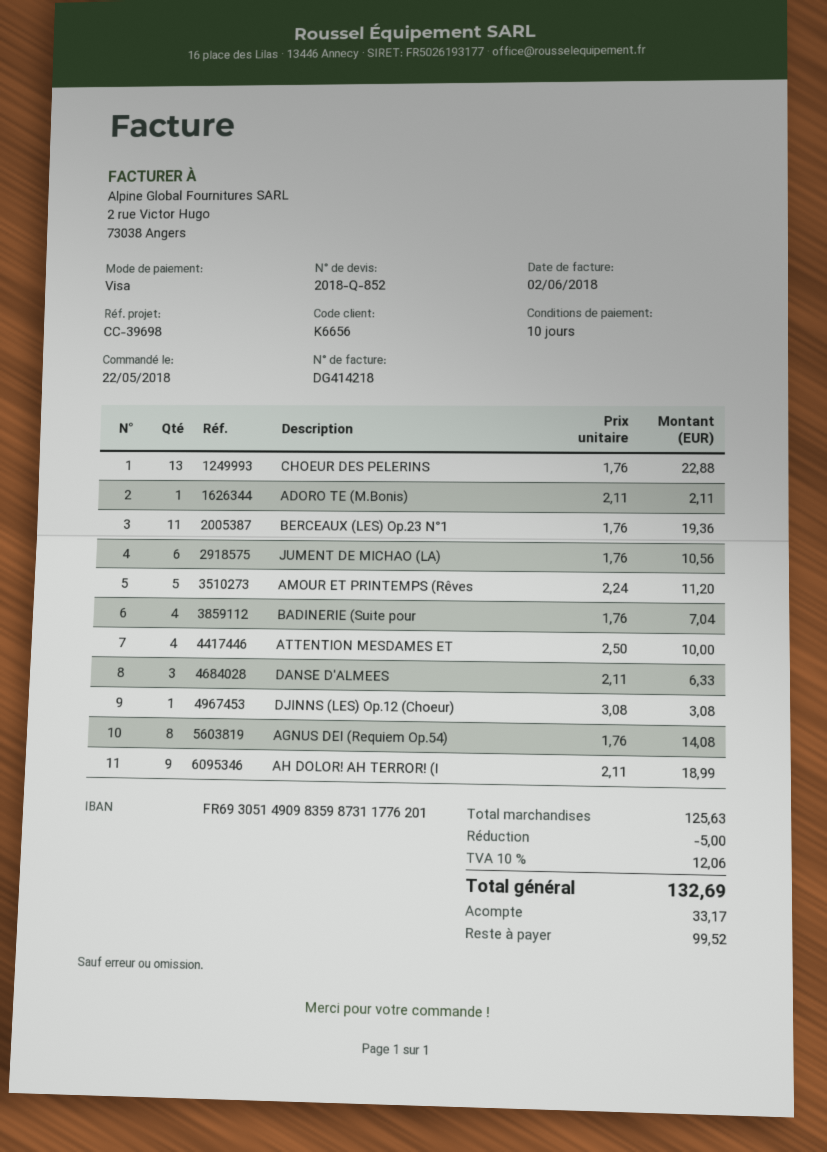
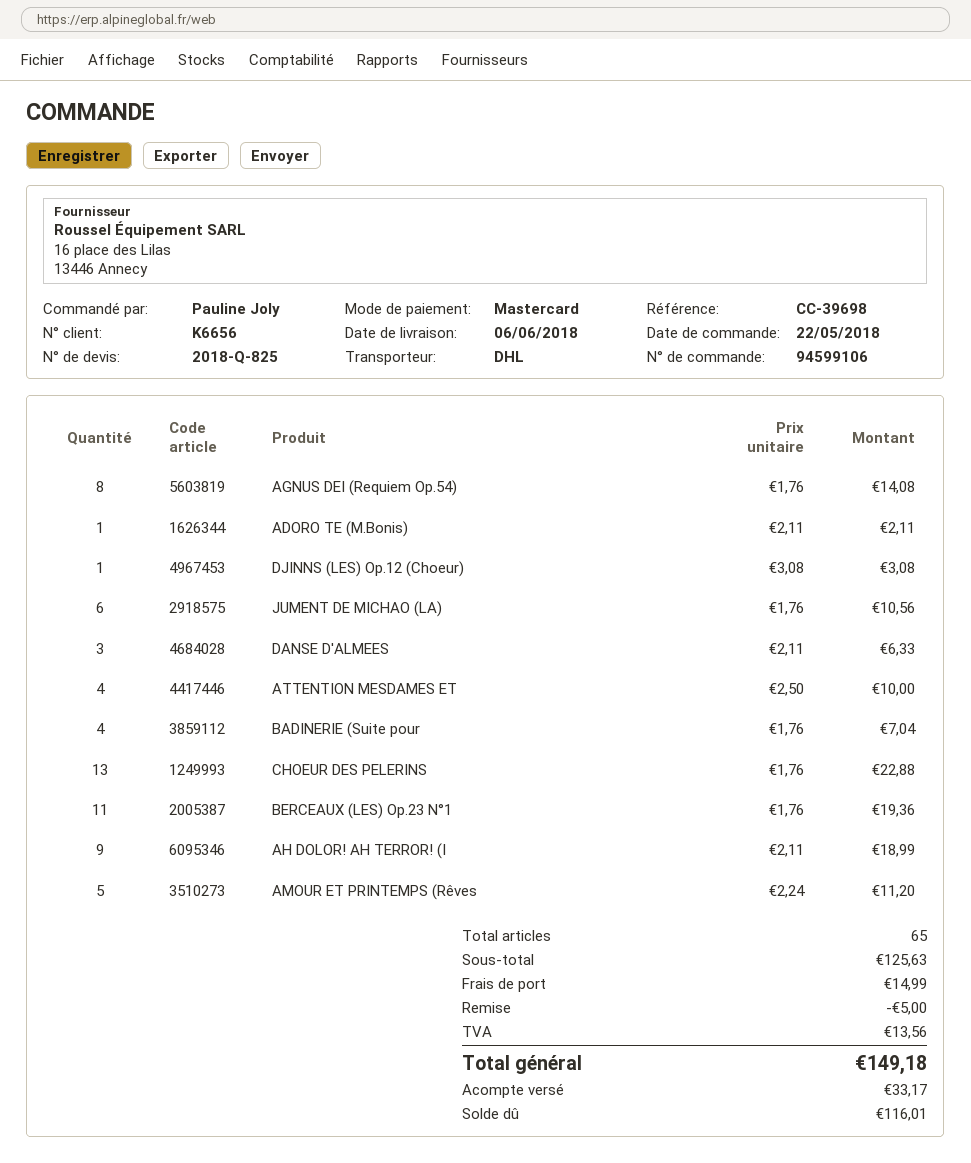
quote number: 2018-Q-852 -> 2018-Q-825
payment method: Visa -> Mastercard
shipping: none -> 14.99
tax: 12.06 -> 13.56
total: 132.69 -> 149.18
balance: 99.52 -> 116.01

